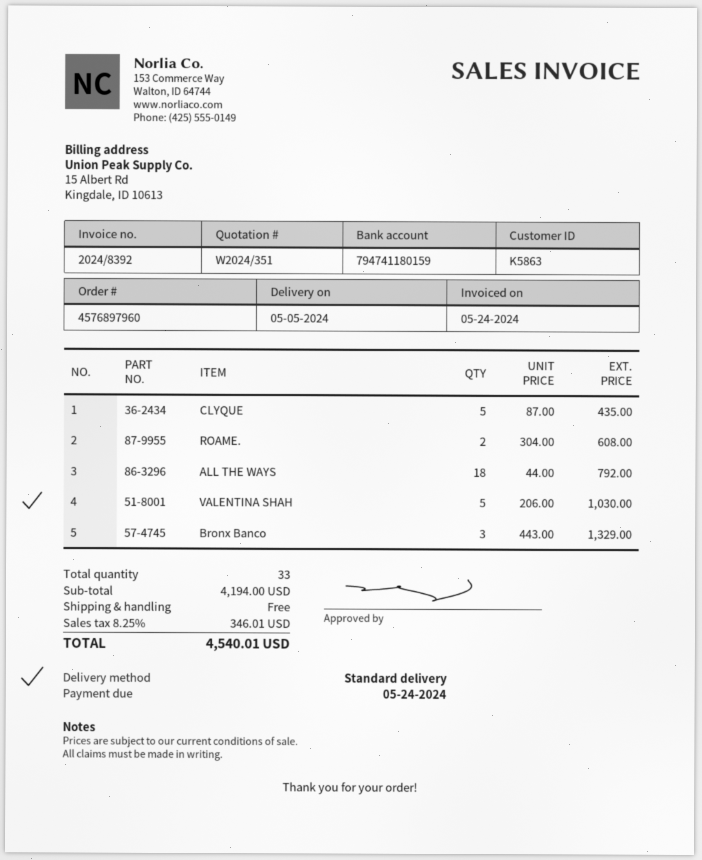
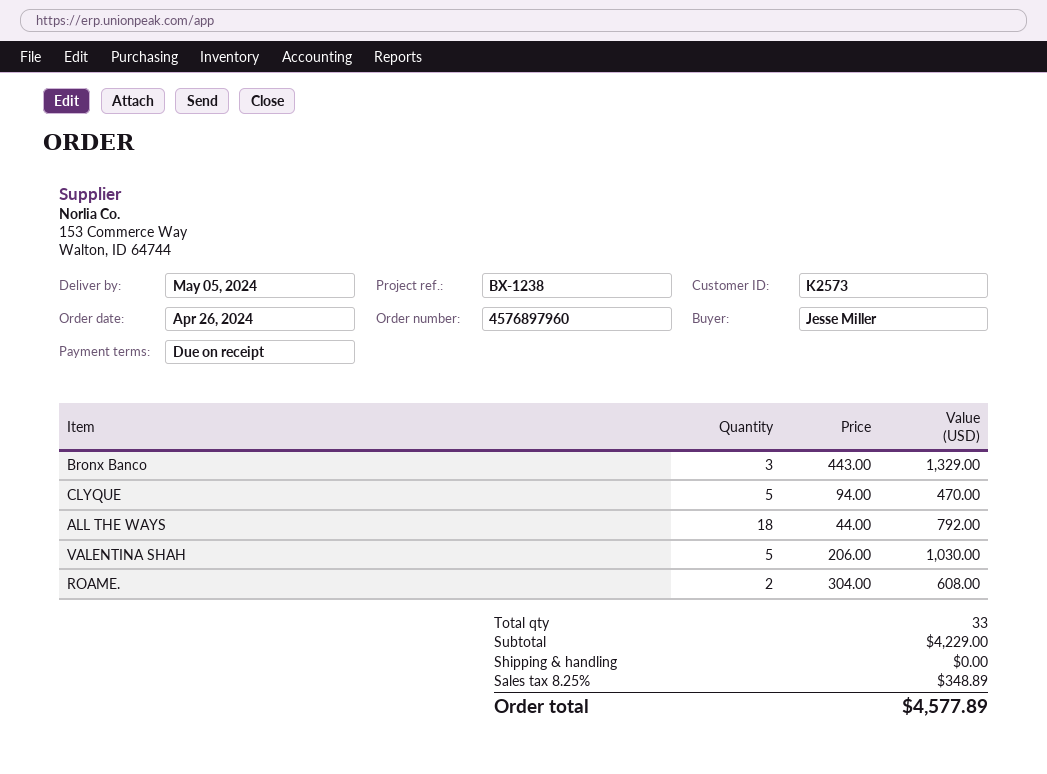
customer number: K5863 -> K2573
CLYQUE: 5 x 87.00 = 435.00 -> 5 x 94.00 = 470.00
subtotal: 4194.00 -> 4229.00
tax: 8.25% = 346.01 -> 8.25% = 348.89
total: 4540.01 -> 4577.89

